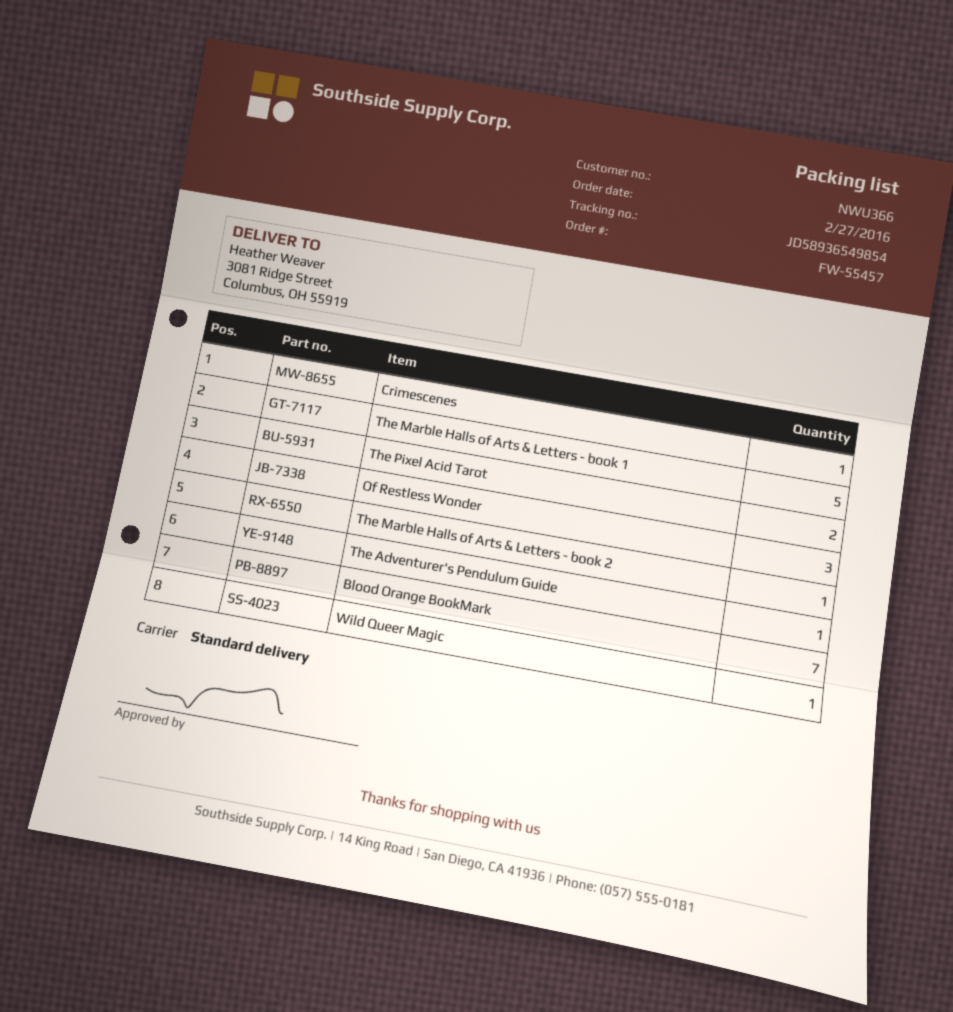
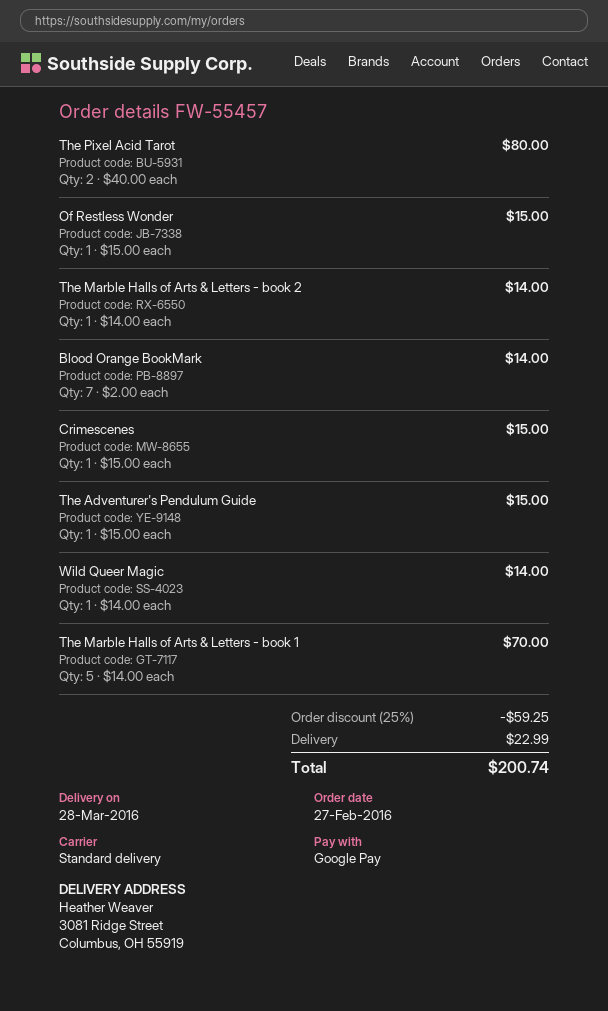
Of Restless Wonder: 3 -> 1

